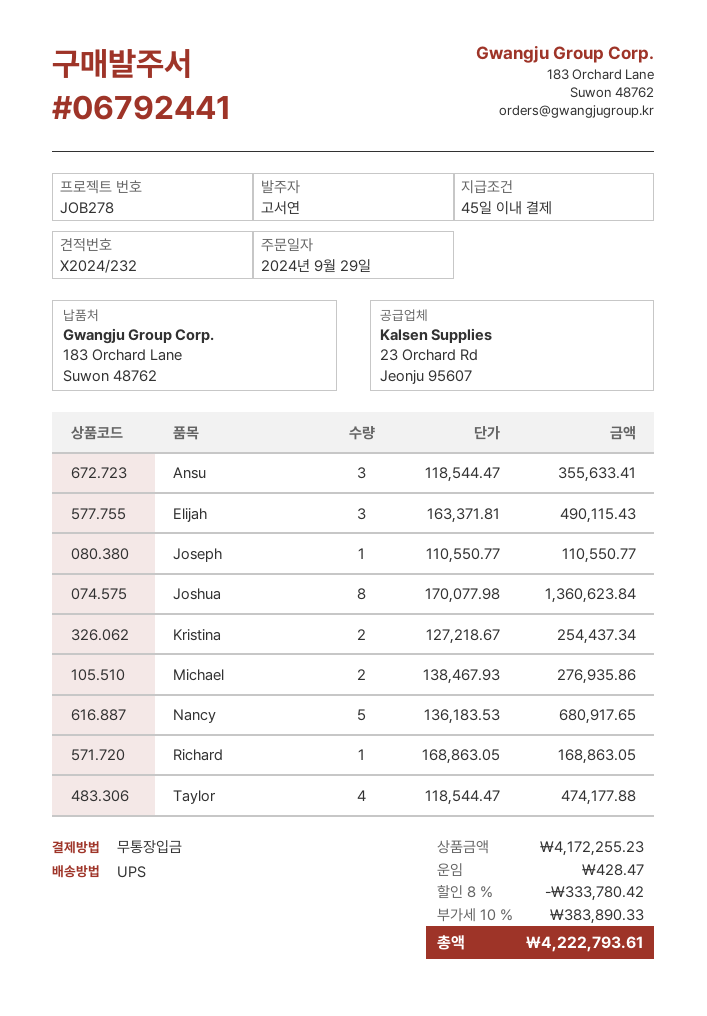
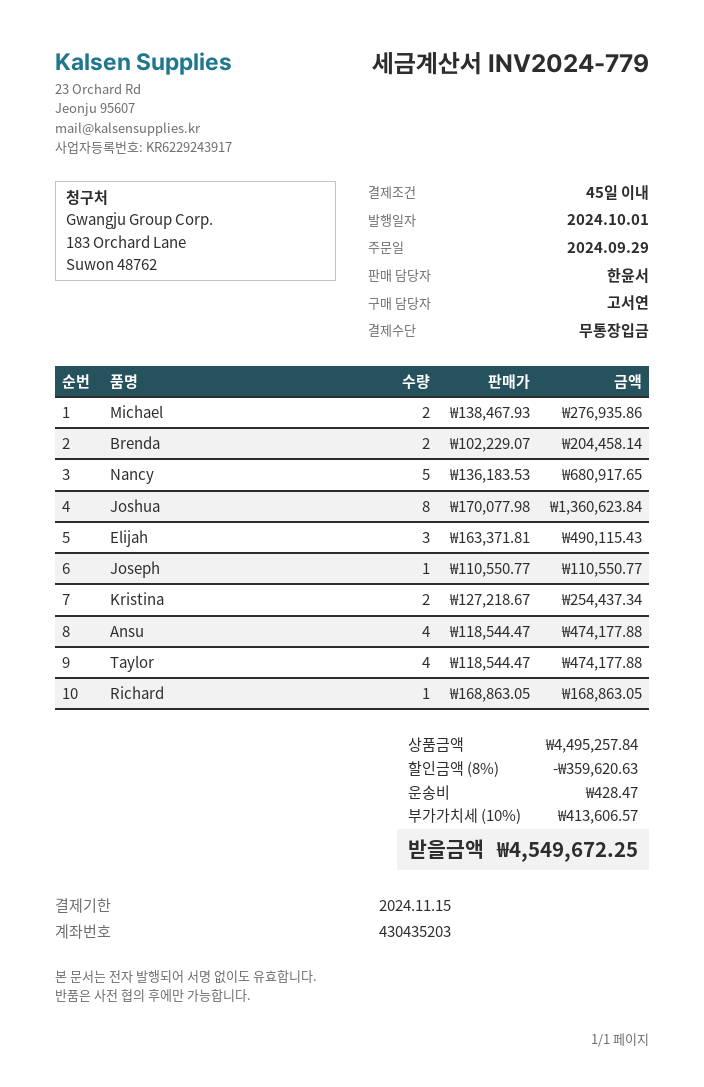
Ansu: 3 x 118544.47 = 355633.41 -> 4 x 118544.47 = 474177.88
Brenda: none -> 2 x 102229.07 = 204458.14
subtotal: 4172255.23 -> 4495257.84
discount: 8% = 333780.42 -> 8% = 359620.63
tax: 10% = 383890.33 -> 10% = 413606.57
total: 4222793.61 -> 4549672.25

